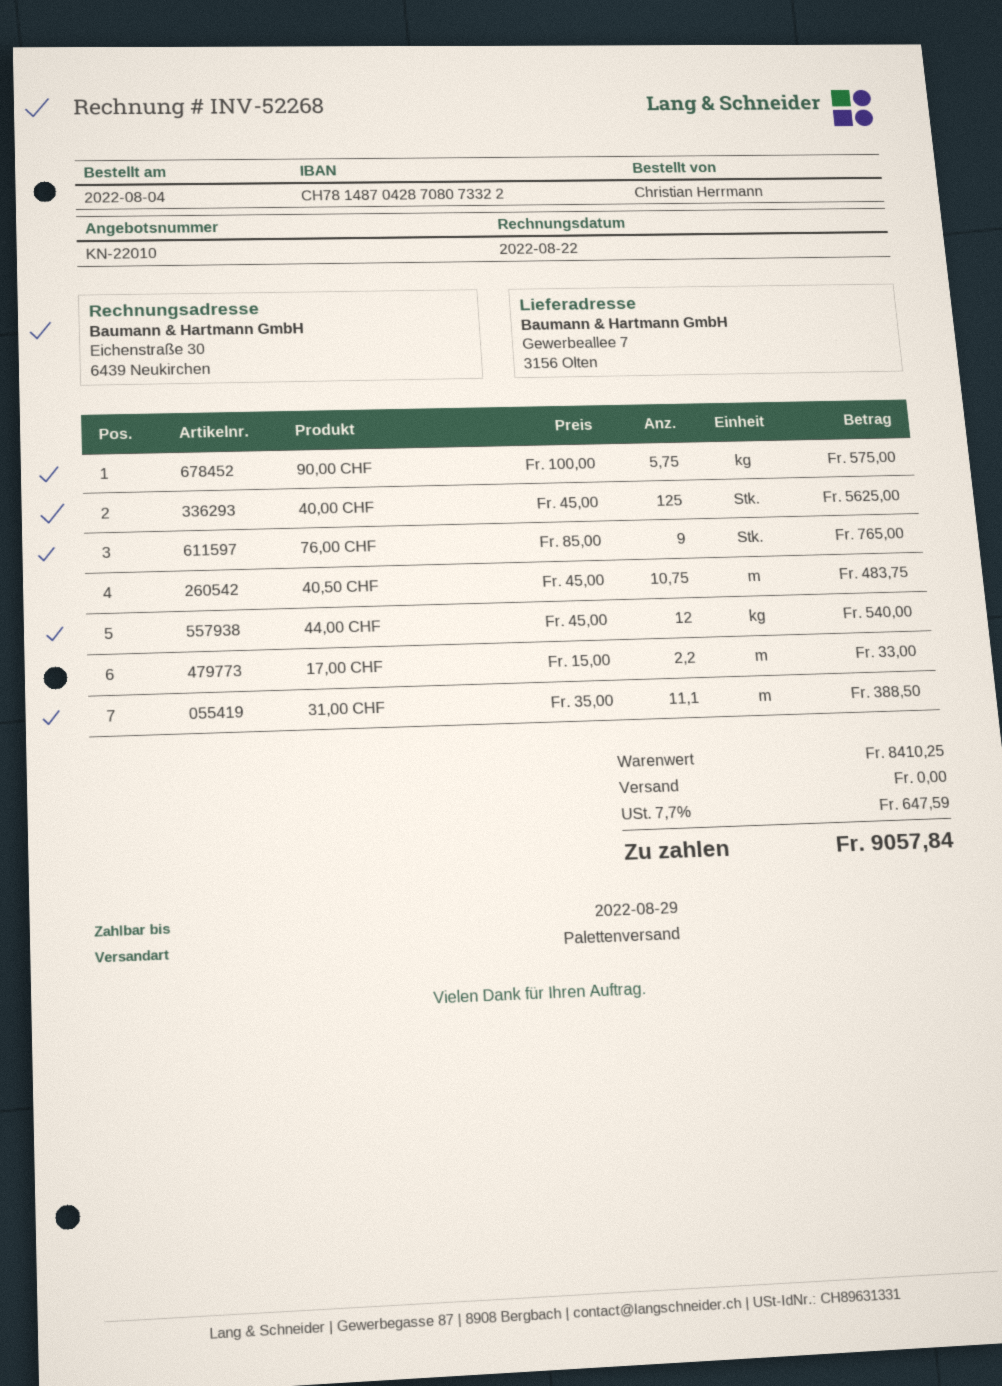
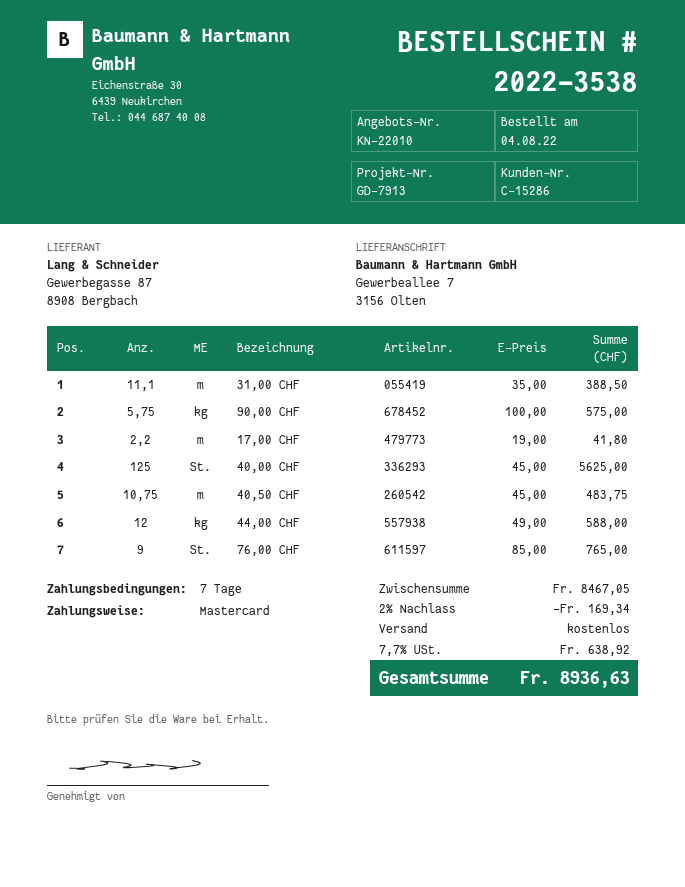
44,00 CHF: 12 x 45.00 = 540.00 -> 12 x 49.00 = 588.00
17,00 CHF: 2.2 x 15.00 = 33.00 -> 2.2 x 19.00 = 41.80
subtotal: 8410.25 -> 8467.05
discount: none -> 2% = 169.34
tax: 7.7% = 647.59 -> 7.7% = 638.92
total: 9057.84 -> 8936.63

